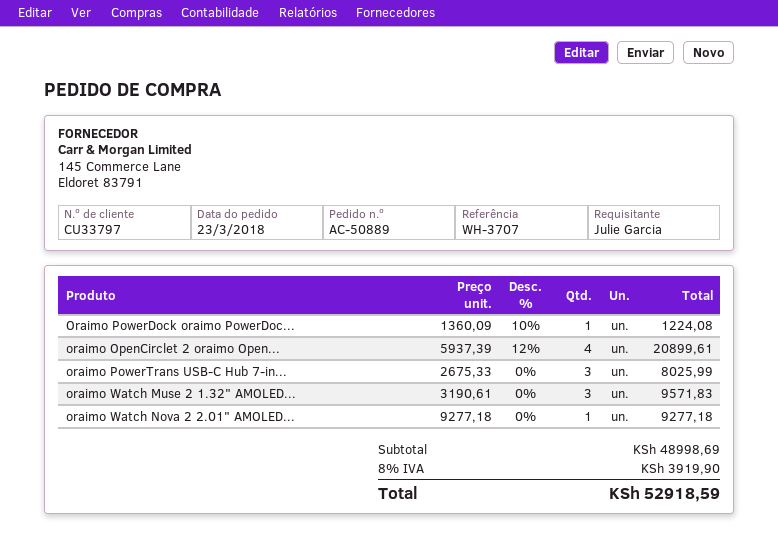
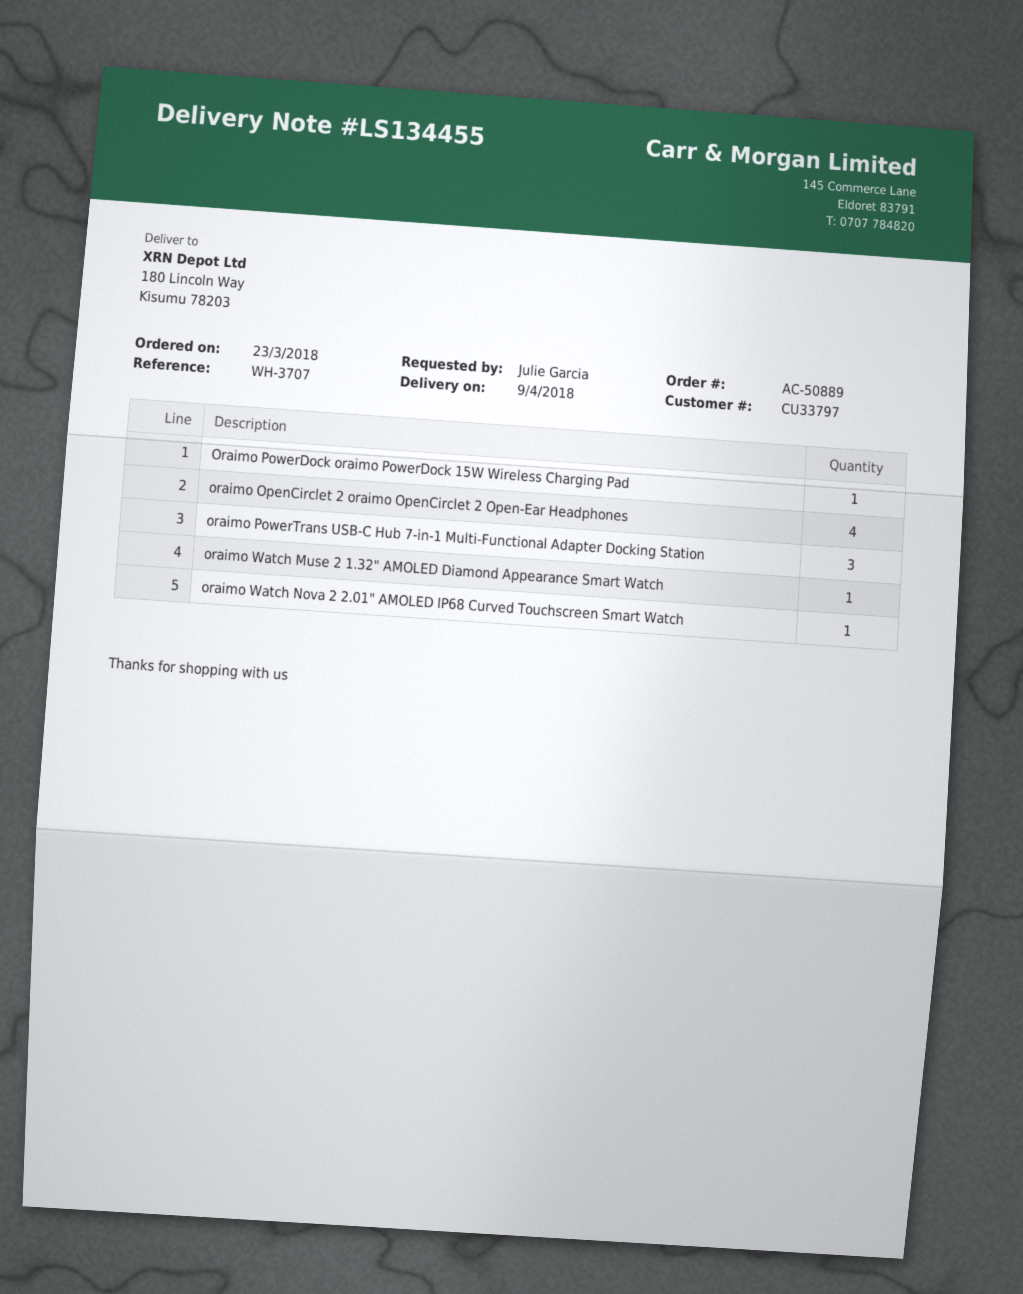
oraimo Watch Muse 2 1.32" AMOLED...: 3 -> 1

